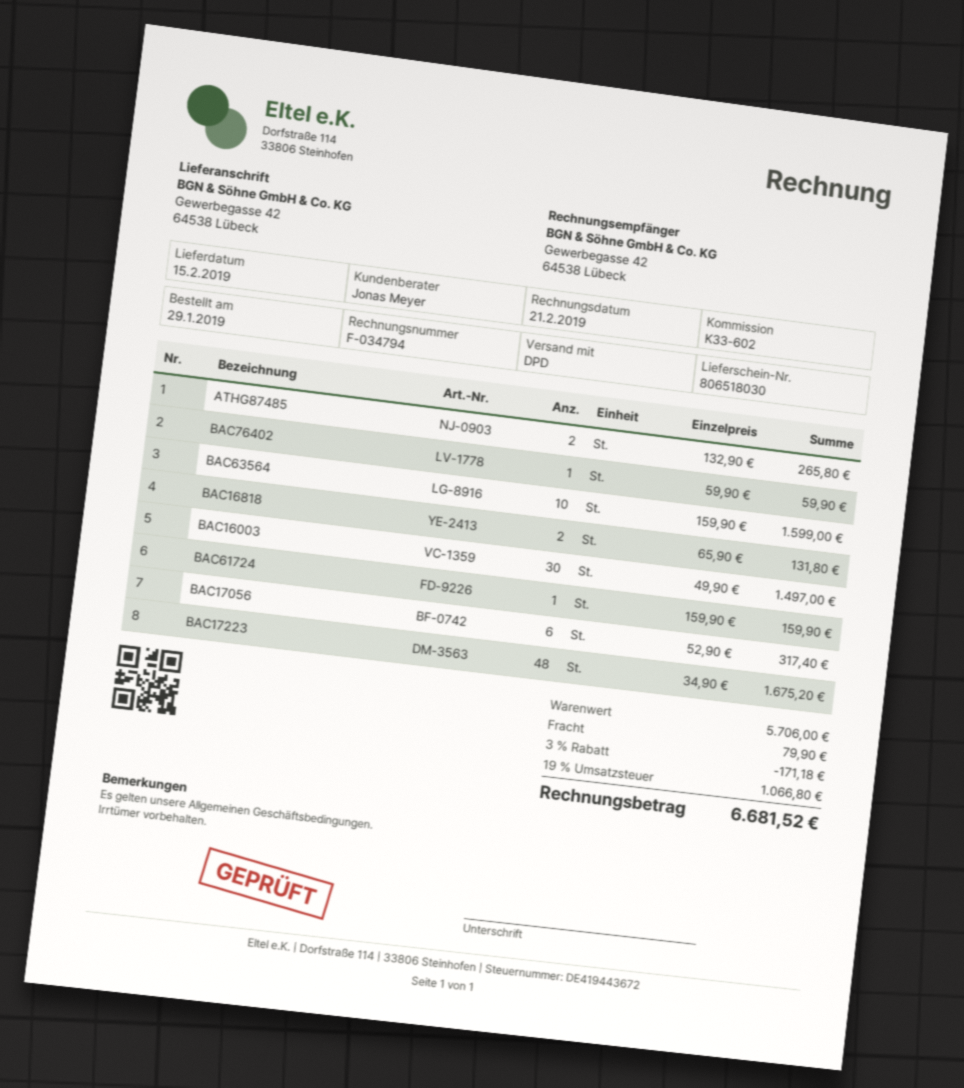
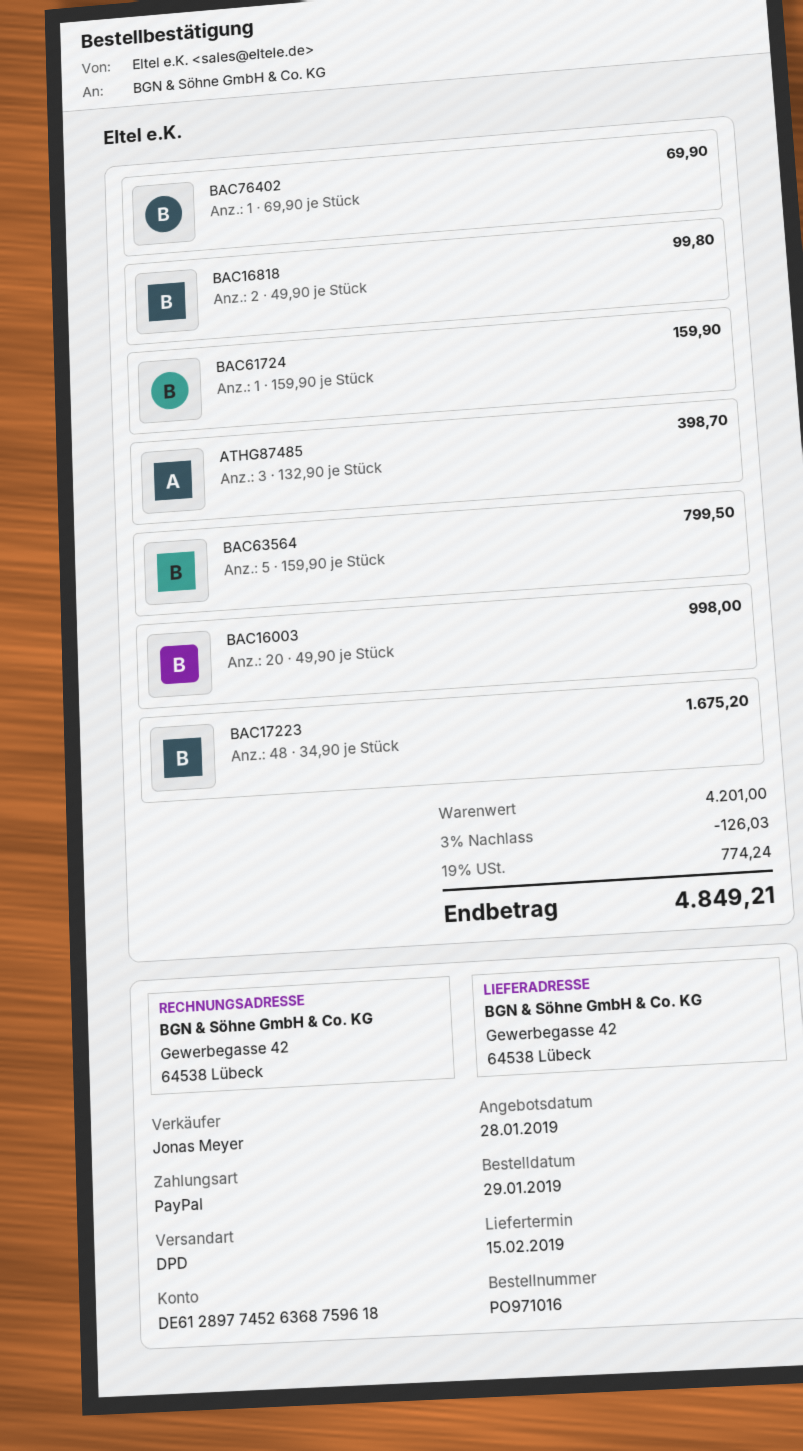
ATHG87485: 2 x 132.90 = 265.80 -> 3 x 132.90 = 398.70
BAC76402: 1 x 59.90 = 59.90 -> 1 x 69.90 = 69.90
BAC63564: 10 x 159.90 = 1599.00 -> 5 x 159.90 = 799.50
BAC16818: 2 x 65.90 = 131.80 -> 2 x 49.90 = 99.80
BAC16003: 30 x 49.90 = 1497.00 -> 20 x 49.90 = 998.00
BAC17056: 6 x 52.90 = 317.40 -> none
subtotal: 5706.00 -> 4201.00
discount: 3% = 171.18 -> 3% = 126.03
shipping: 79.90 -> none
tax: 19% = 1066.80 -> 19% = 774.24
total: 6681.52 -> 4849.21

